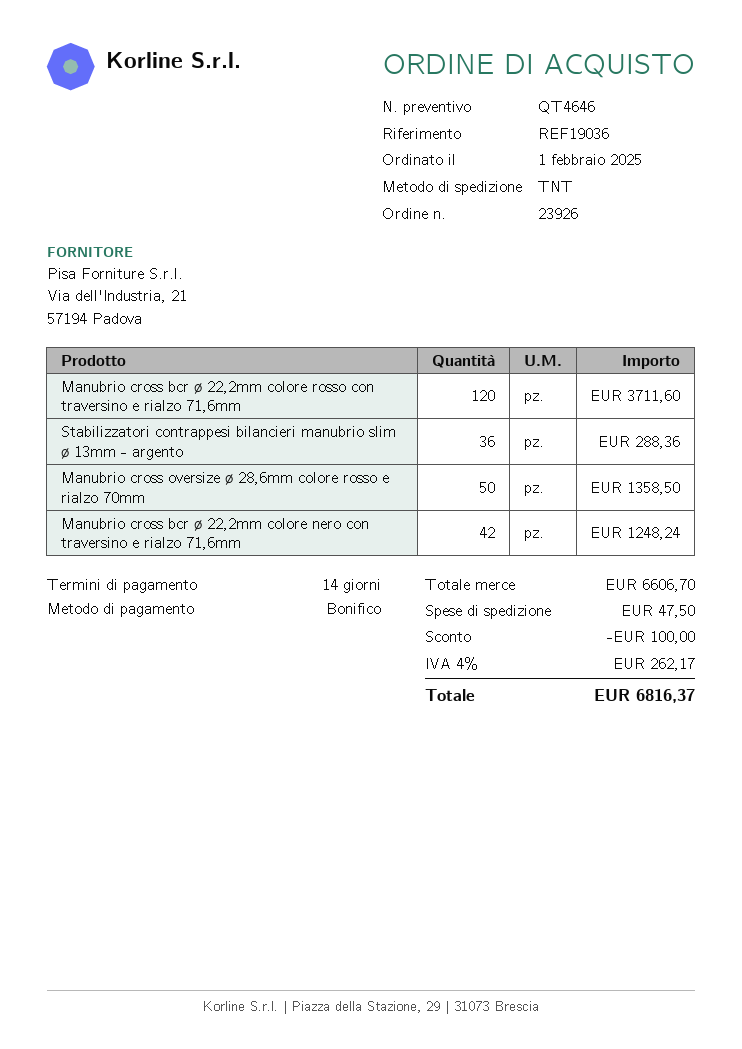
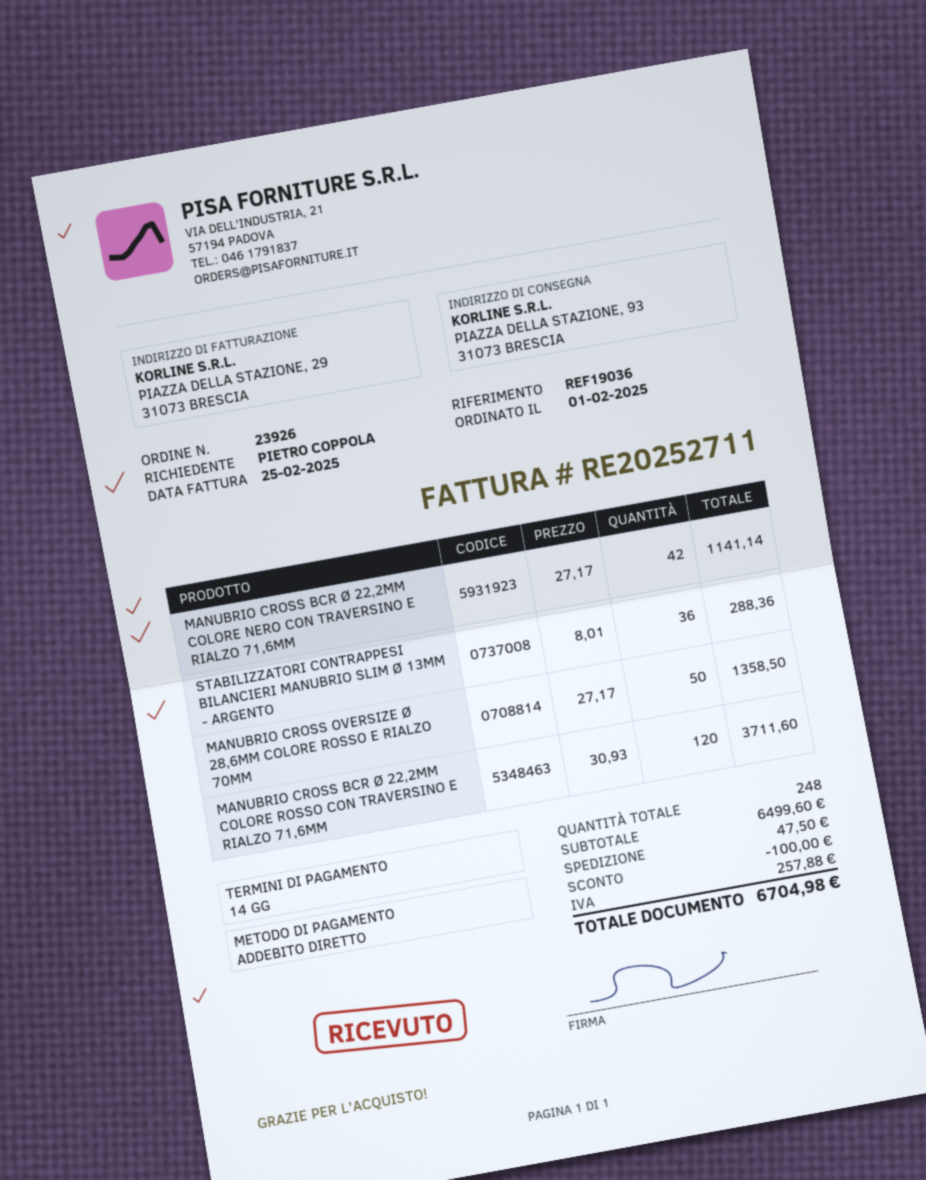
payment method: bank transfer -> direct debit
Manubrio cross bcr ø 22,2mm colore nero con traversino e rialzo 71,6mm: 42 for 1248.24 -> 42 for 1141.14
subtotal: 6606.70 -> 6499.60
tax: 262.17 -> 257.88
total: 6816.37 -> 6704.98

